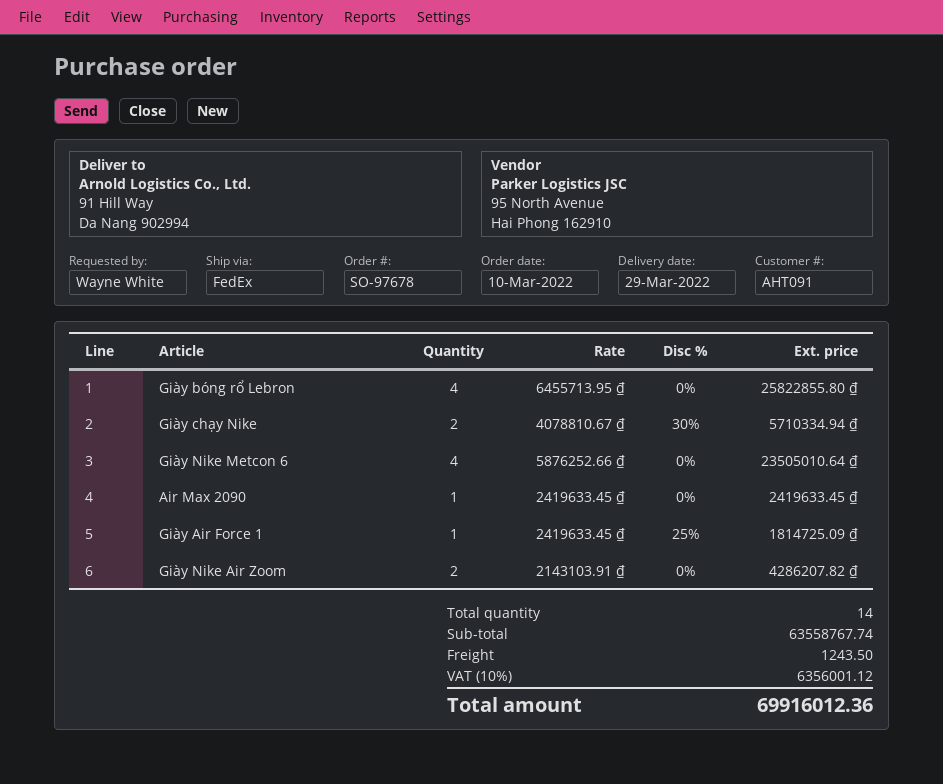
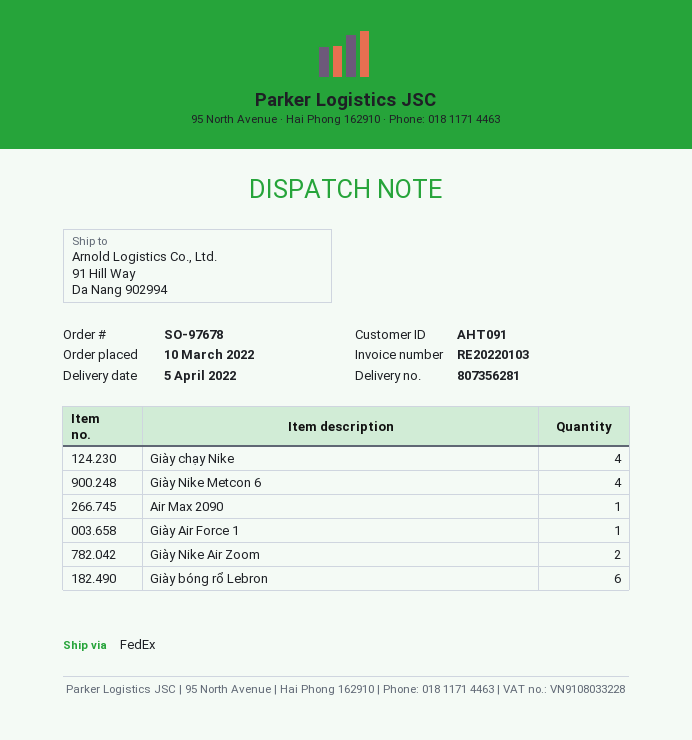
delivery date: 2022-03-29 -> 2022-04-05
Giày bóng rổ Lebron: 4 -> 6
Giày chạy Nike: 2 -> 4

